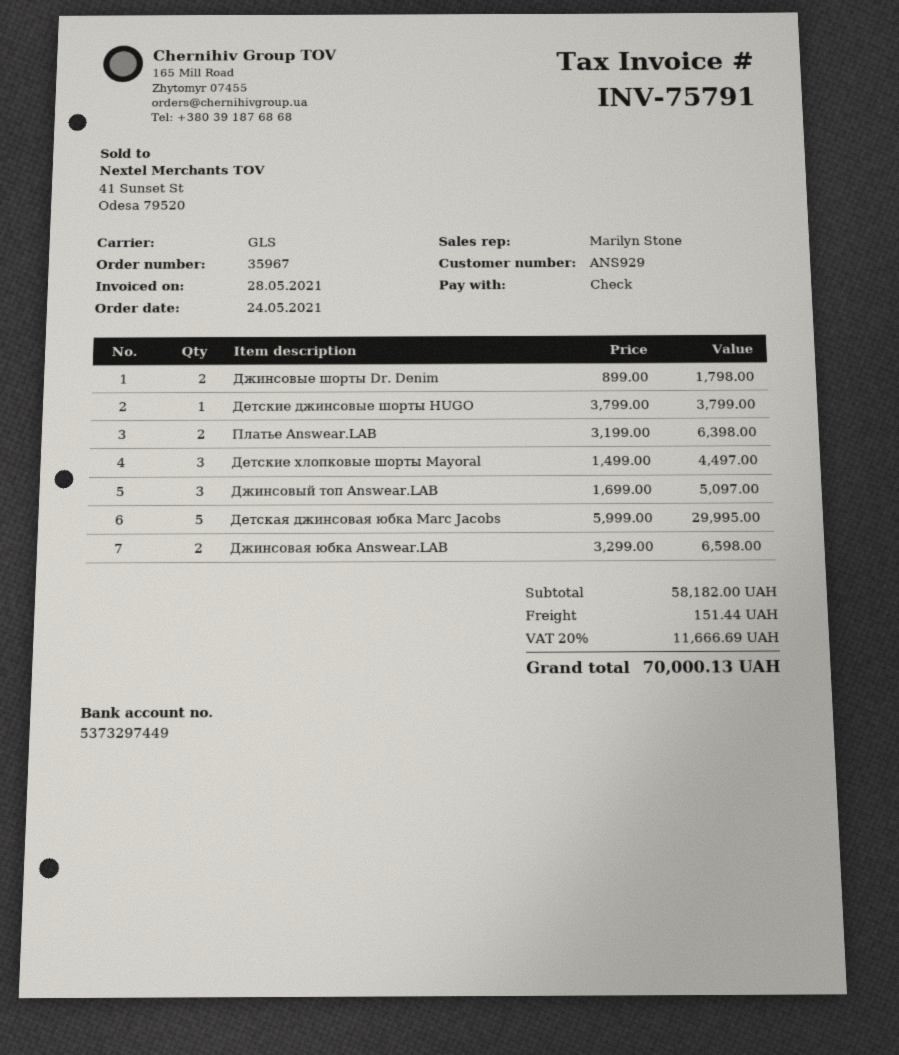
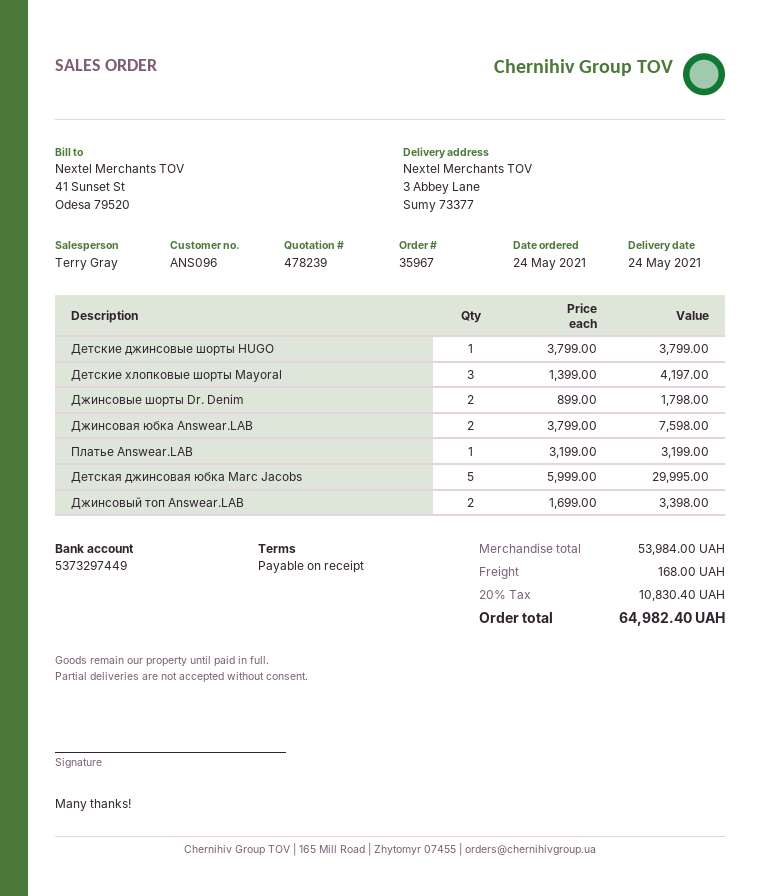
customer number: ANS929 -> ANS096
sales rep: Marilyn Stone -> Terry Gray
Платье Answear.LAB: 2 x 3199.00 = 6398.00 -> 1 x 3199.00 = 3199.00
Детские хлопковые шорты Mayoral: 3 x 1499.00 = 4497.00 -> 3 x 1399.00 = 4197.00
Джинсовый топ Answear.LAB: 3 x 1699.00 = 5097.00 -> 2 x 1699.00 = 3398.00
Джинсовая юбка Answear.LAB: 2 x 3299.00 = 6598.00 -> 2 x 3799.00 = 7598.00
subtotal: 58182.00 -> 53984.00
shipping: 151.44 -> 168.00
tax: 20% = 11666.69 -> 20% = 10830.40
total: 70000.13 -> 64982.40

